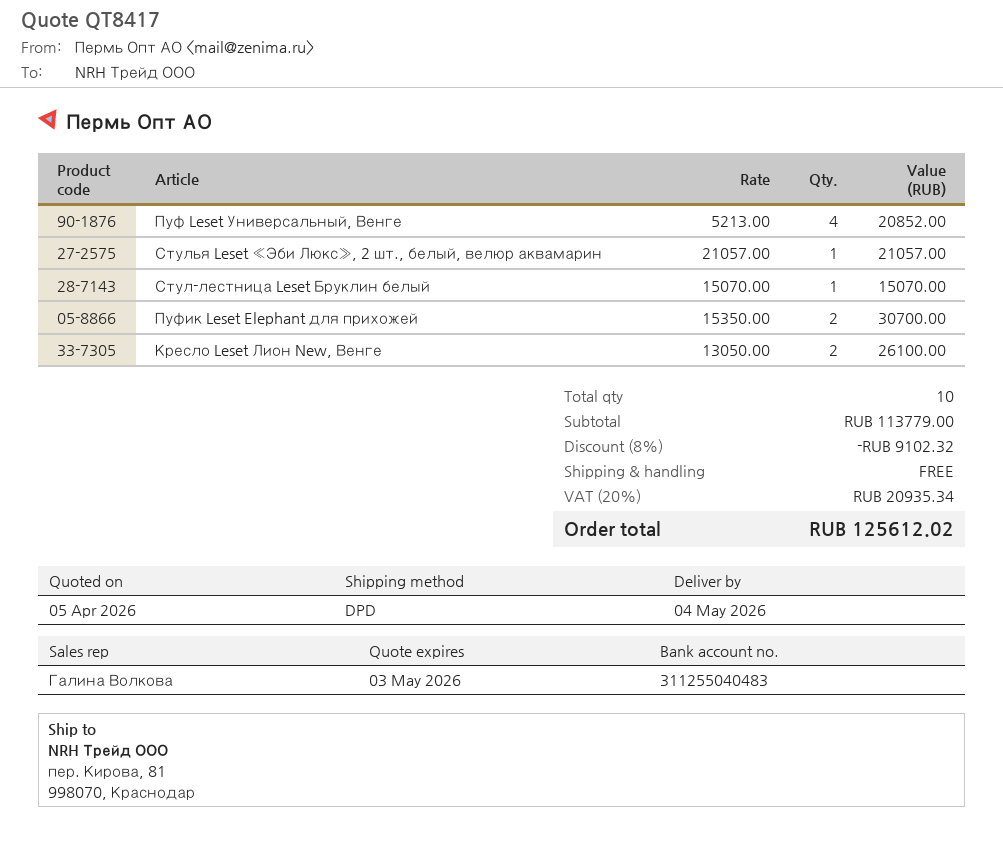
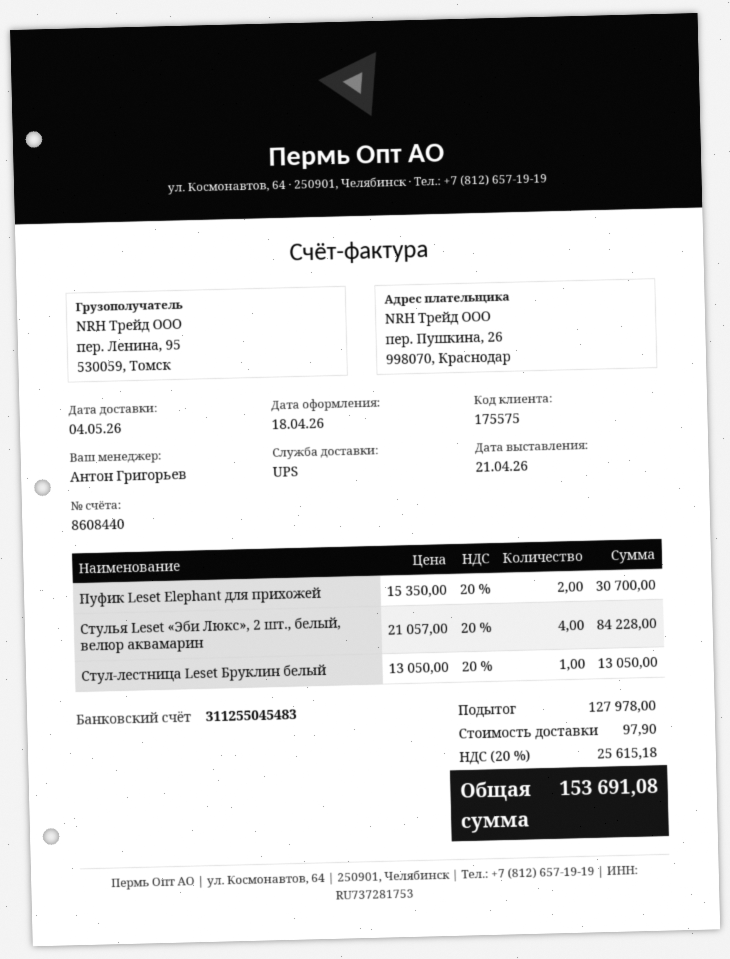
sales rep: Галина Волкова -> Антон Григорьев
bank account: 311255040483 -> 311255045483
shipping method: DPD -> UPS
ship to: пер. Кирова, 81, 998070, Краснодар -> пер. Ленина, 95, 530059, Томск
Пуф Leset Универсальный, Венге: 4 x 5213.00 = 20852.00 -> none
Стулья Leset «Эби Люкс», 2 шт., белый, велюр аквамарин: 1 x 21057.00 = 21057.00 -> 4 x 21057.00 = 84228.00
Стул-лестница Leset Бруклин белый: 1 x 15070.00 = 15070.00 -> 1 x 13050.00 = 13050.00
Кресло Leset Лион New, Венге: 2 x 13050.00 = 26100.00 -> none
subtotal: 113779.00 -> 127978.00
discount: 8% = 9102.32 -> none
shipping: 0.00 -> 97.90
tax: 20% = 20935.34 -> 20% = 25615.18
total: 125612.02 -> 153691.08

